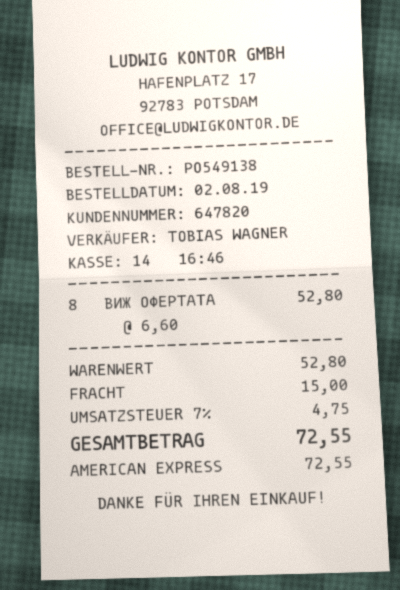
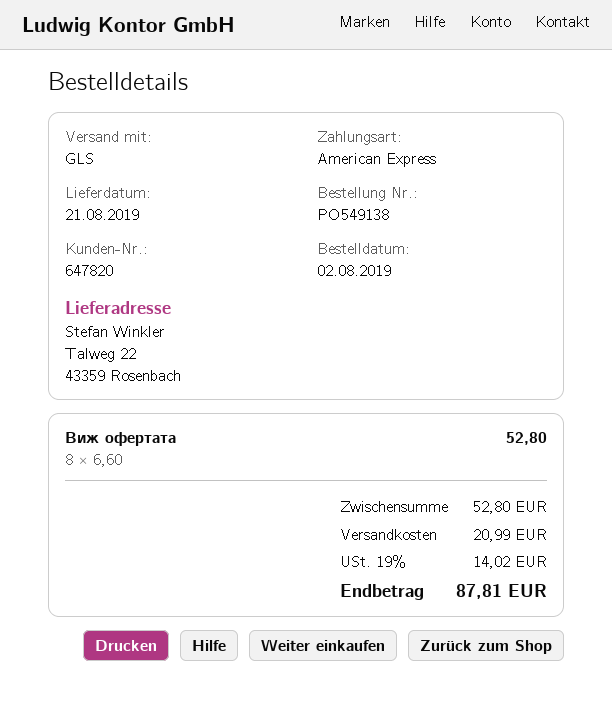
shipping: 15.00 -> 20.99
tax: 7% = 4.75 -> 19% = 14.02
total: 72.55 -> 87.81

